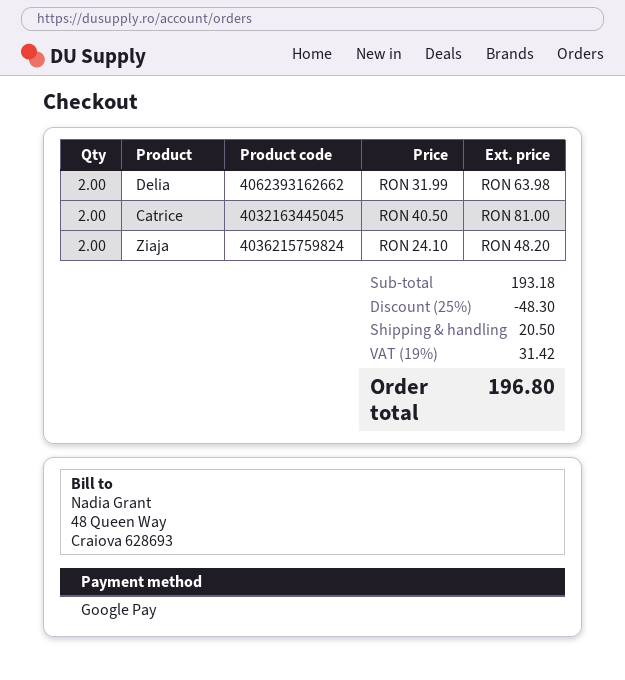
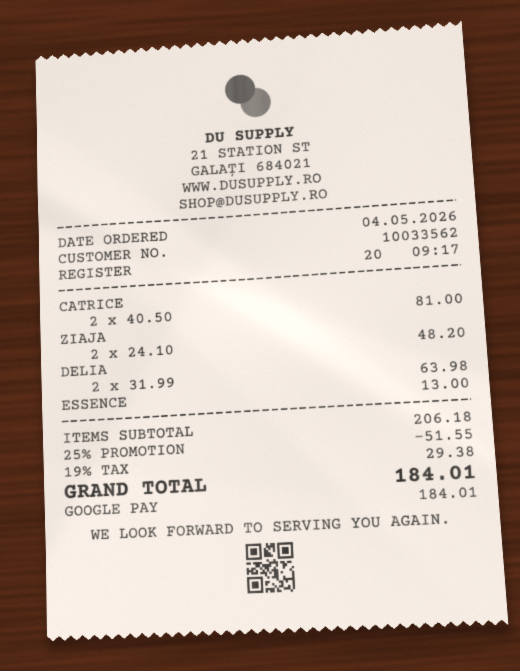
ESSENCE: none -> 1 x 13.00 = 13.00
subtotal: 193.18 -> 206.18
discount: 25% = 48.30 -> 25% = 51.55
shipping: 20.50 -> none
tax: 19% = 31.42 -> 19% = 29.38
total: 196.80 -> 184.01

